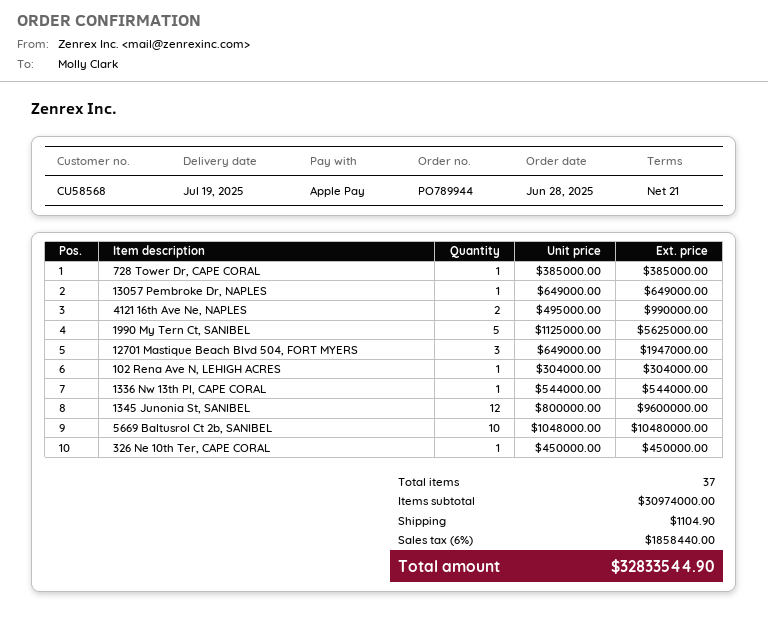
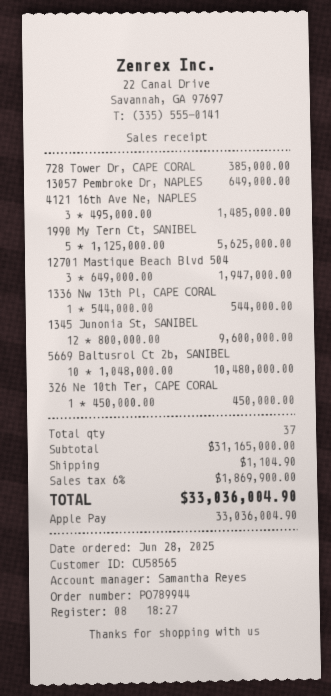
customer number: CU58568 -> CU58565
4121 16th Ave Ne, NAPLES: 2 x 495000.00 = 990000.00 -> 3 x 495000.00 = 1485000.00
102 Rena Ave N, LEHIGH ACRES: 1 x 304000.00 = 304000.00 -> none
subtotal: 30974000.00 -> 31165000.00
tax: 6% = 1858440.00 -> 6% = 1869900.00
total: 32833544.90 -> 33036004.90

